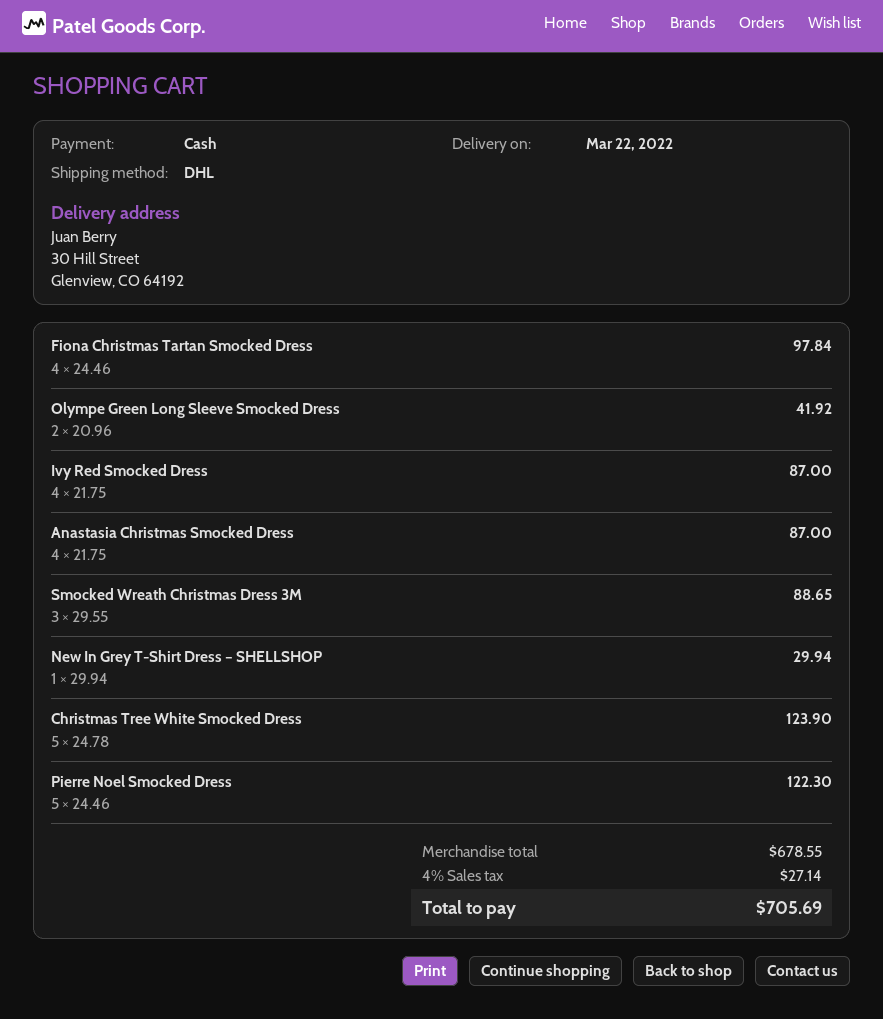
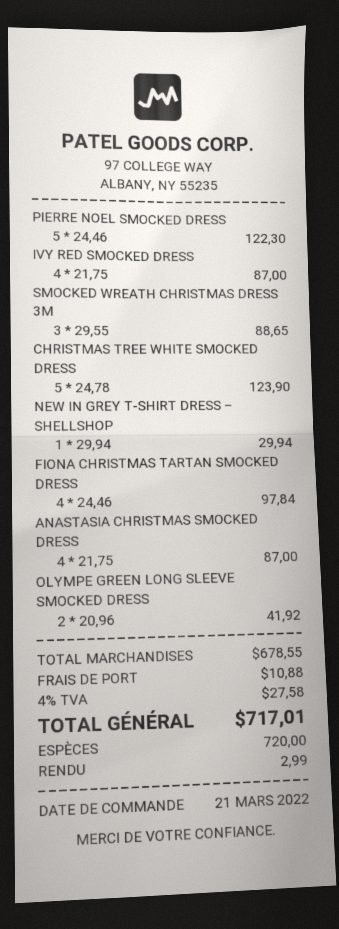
shipping: none -> 10.88
tax: 4% = 27.14 -> 4% = 27.58
total: 705.69 -> 717.01

